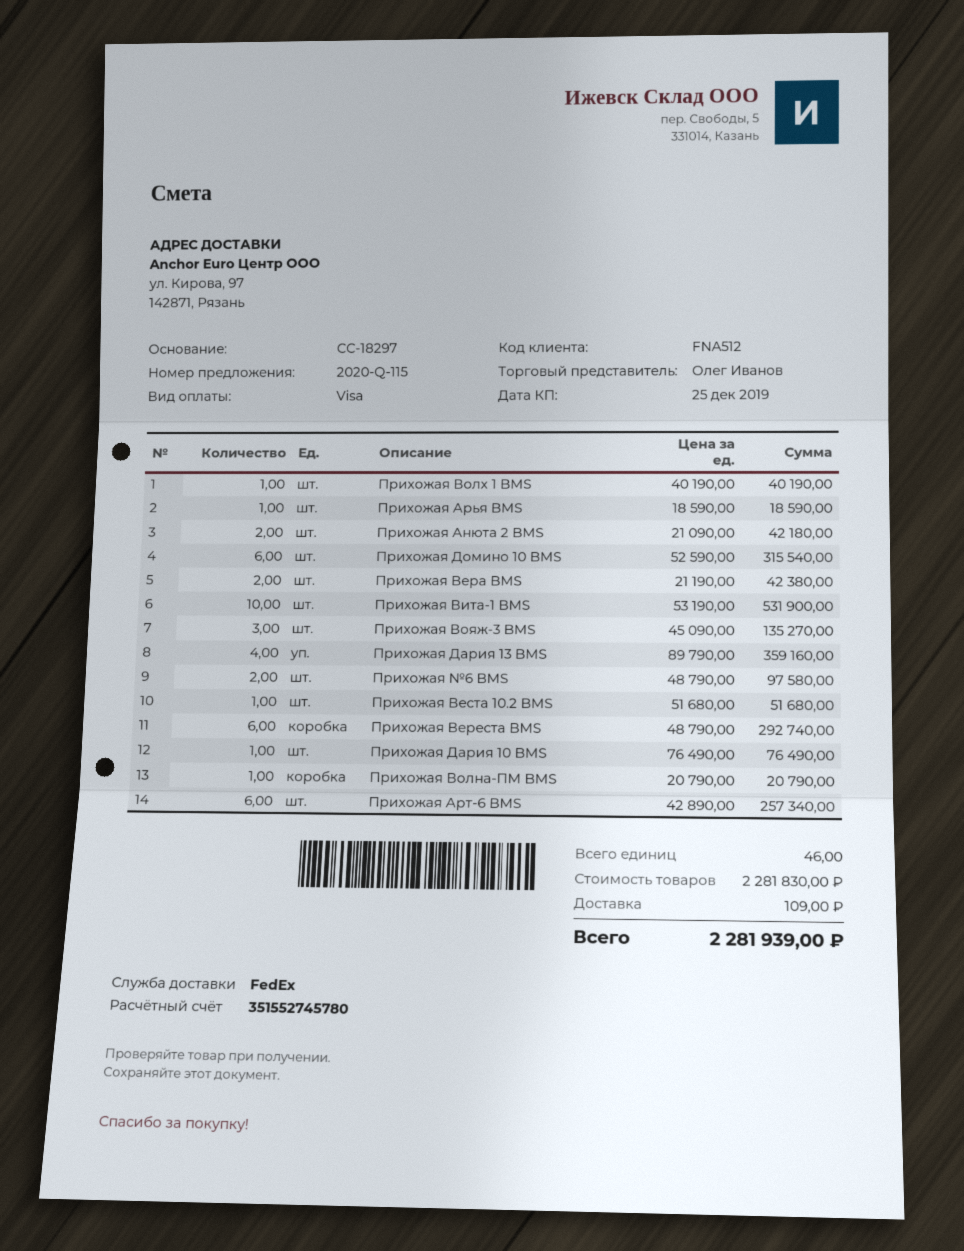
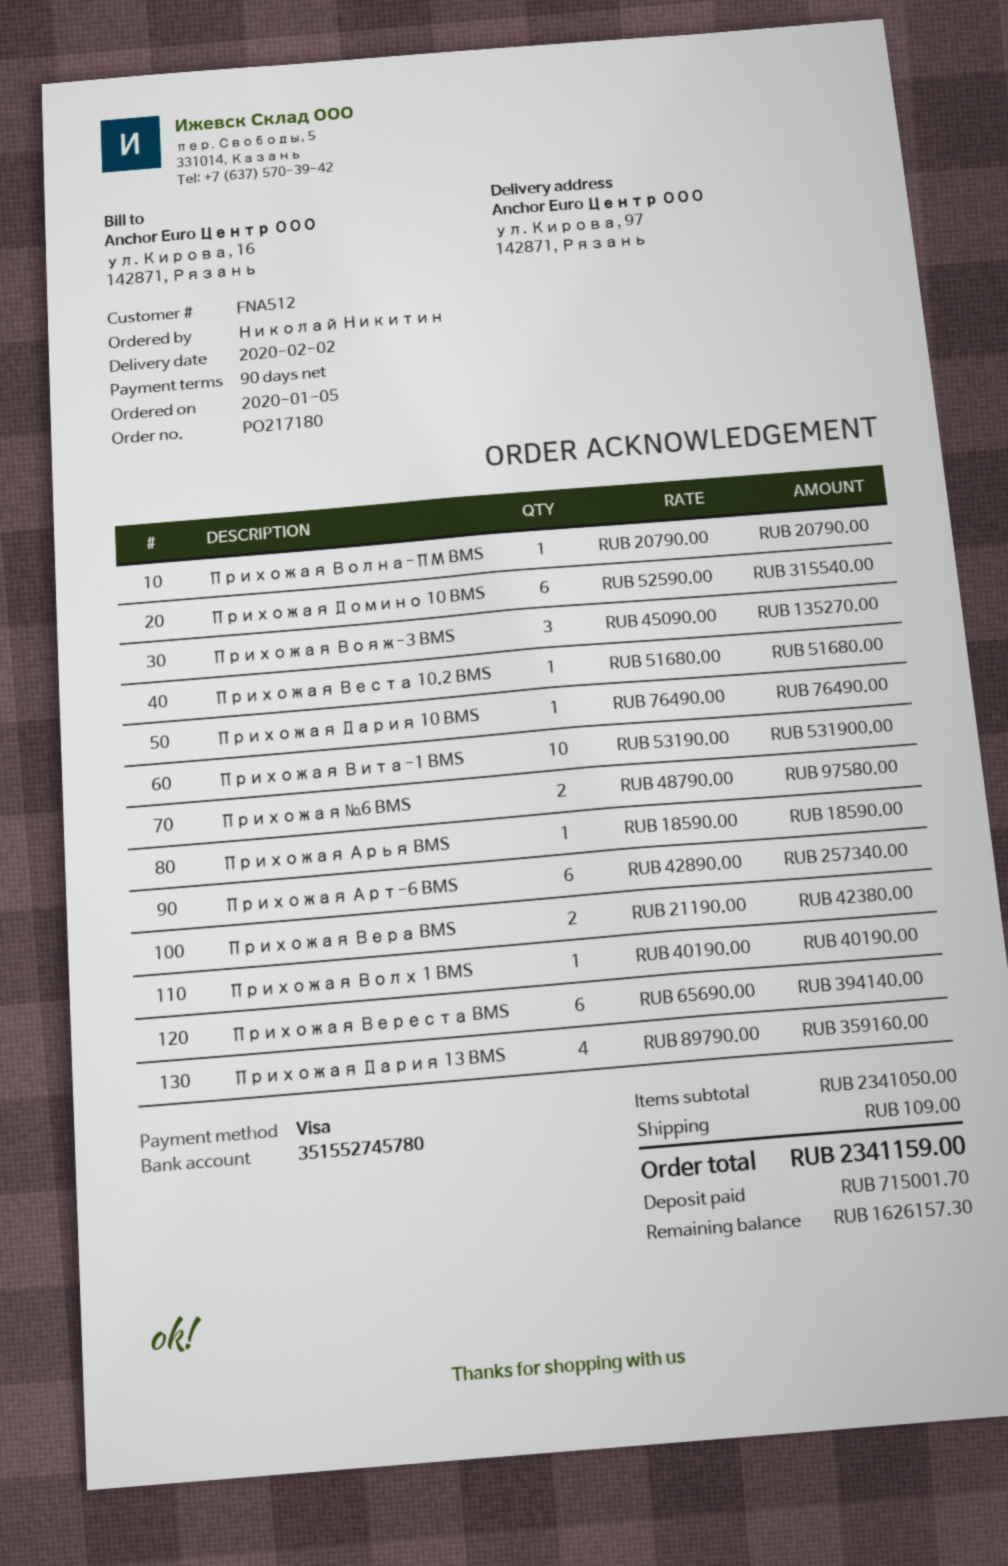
Прихожая Анюта 2 BMS: 2 x 21090.00 = 42180.00 -> none
Прихожая Вереста BMS: 6 x 48790.00 = 292740.00 -> 6 x 65690.00 = 394140.00
subtotal: 2281830.00 -> 2341050.00
total: 2281939.00 -> 2341159.00

